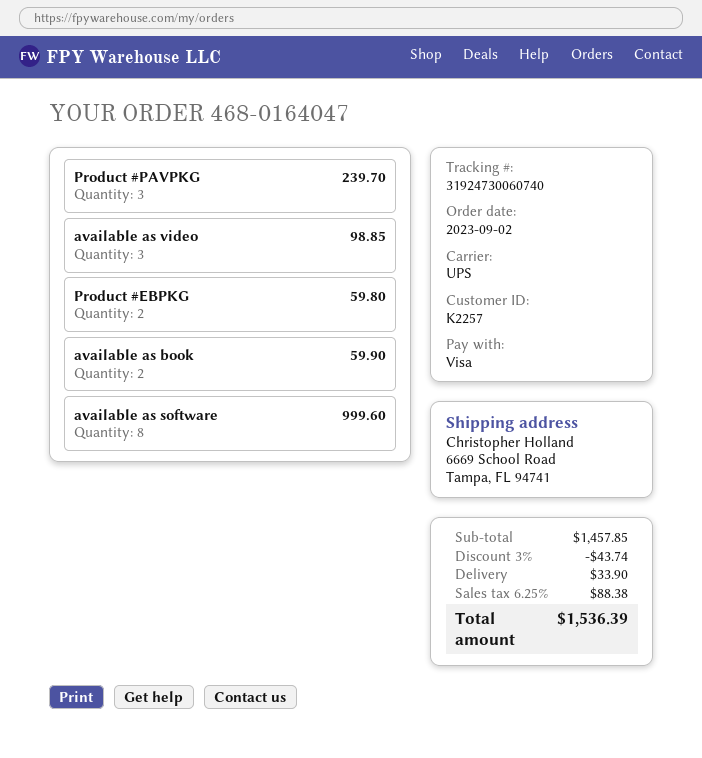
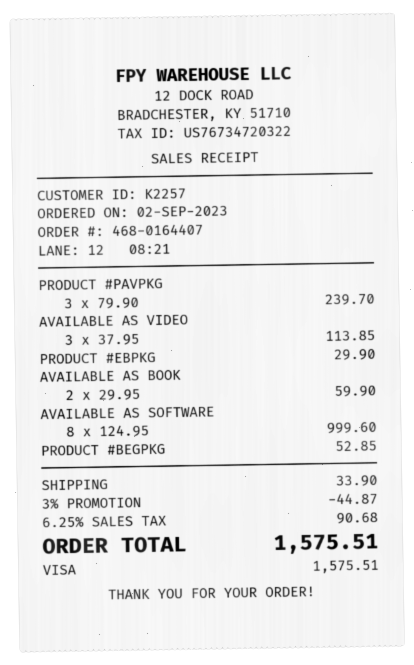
order number: 468-0164047 -> 468-0164407
available as video: 3 for 98.85 -> 3 for 113.85
Product #EBPKG: 2 for 59.80 -> 1 for 29.90
PRODUCT #BEGPKG: none -> 1 for 52.85
discount: 3% = 43.74 -> 3% = 44.87
tax: 6.25% = 88.38 -> 6.25% = 90.68
total: 1536.39 -> 1575.51

